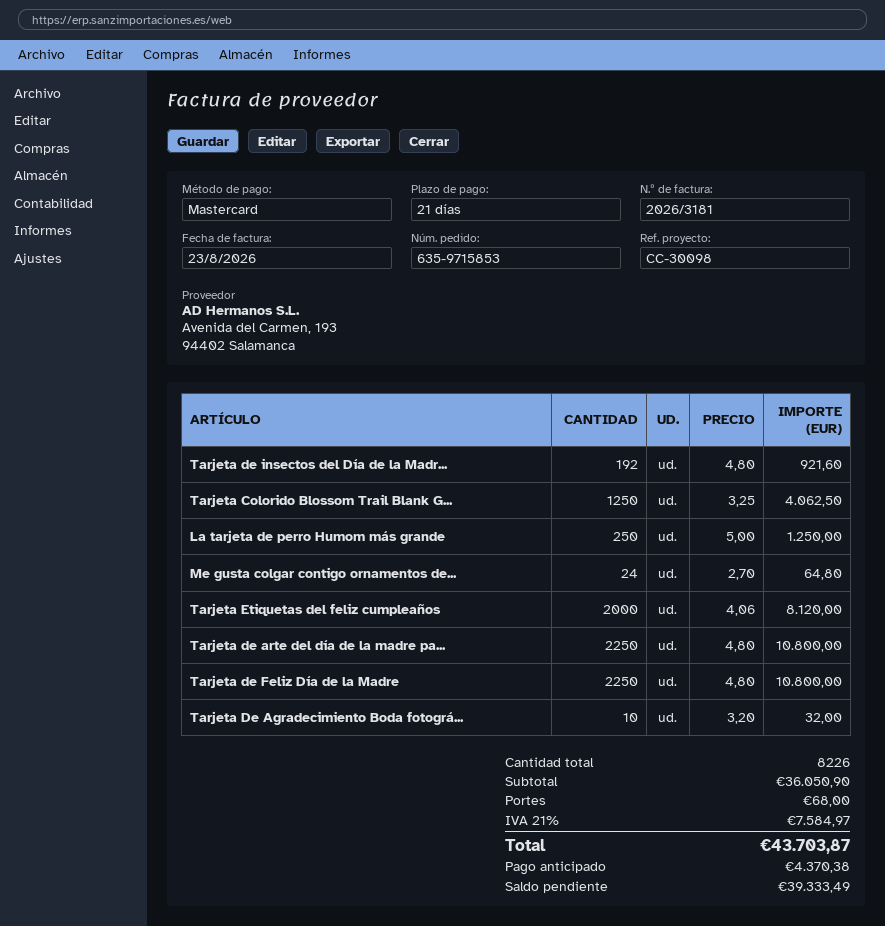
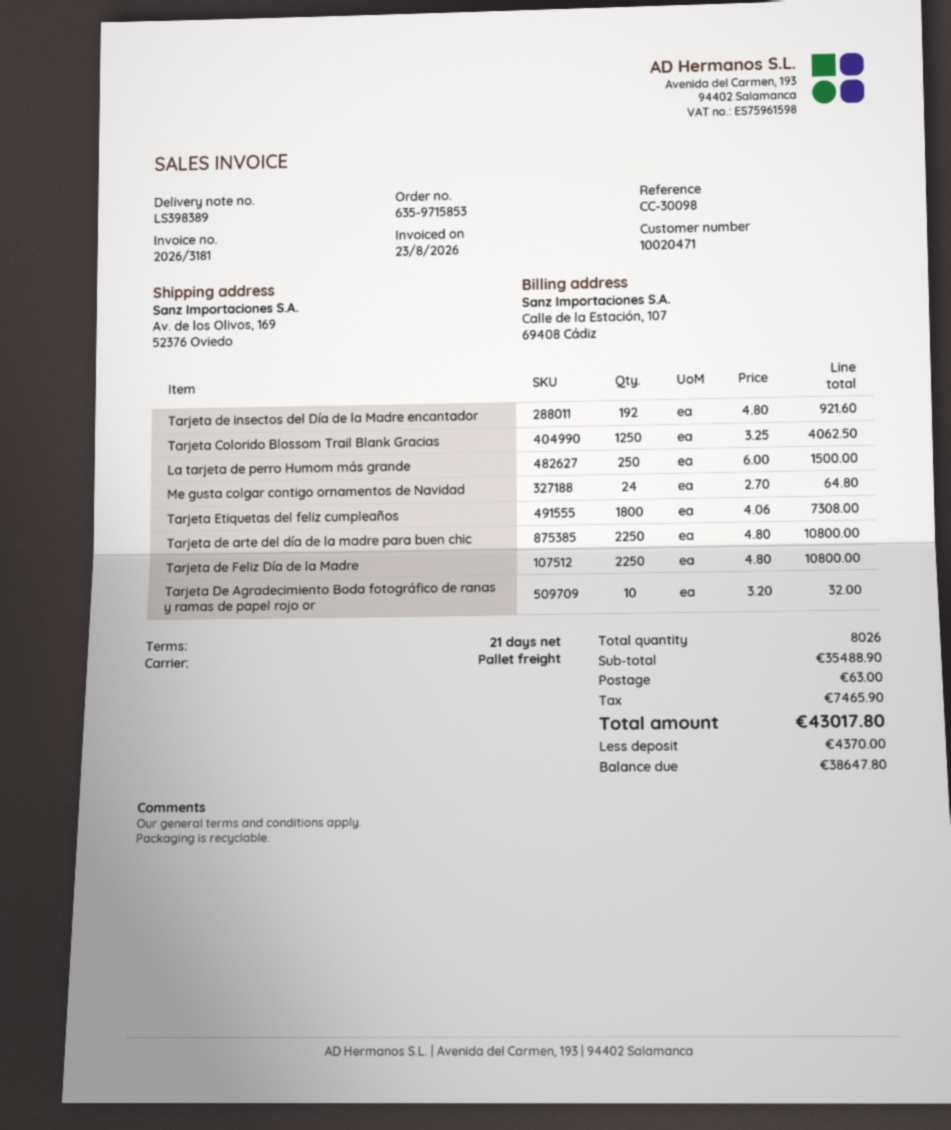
La tarjeta de perro Humom más grande: 250 x 5.00 = 1250.00 -> 250 x 6.00 = 1500.00
Tarjeta Etiquetas del feliz cumpleaños: 2000 x 4.06 = 8120.00 -> 1800 x 4.06 = 7308.00
total quantity: 8226 -> 8026
subtotal: 36050.90 -> 35488.90
shipping: 68.00 -> 63.00
tax: 7584.97 -> 7465.90
total: 43703.87 -> 43017.80
deposit: 4370.38 -> 4370.00
balance: 39333.49 -> 38647.80

